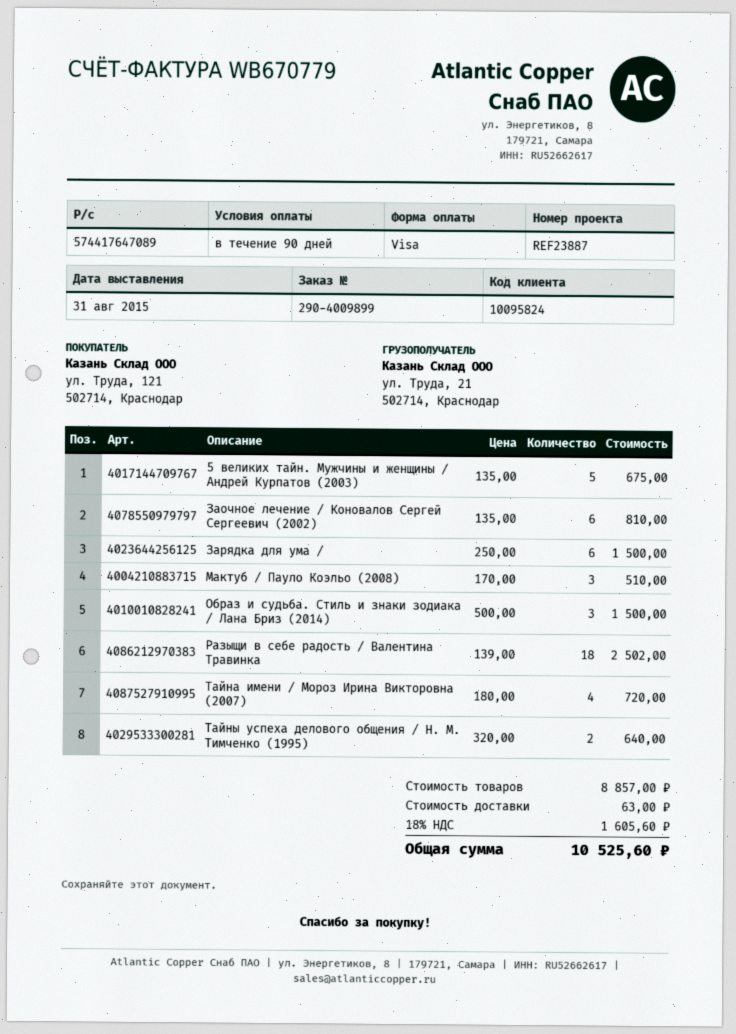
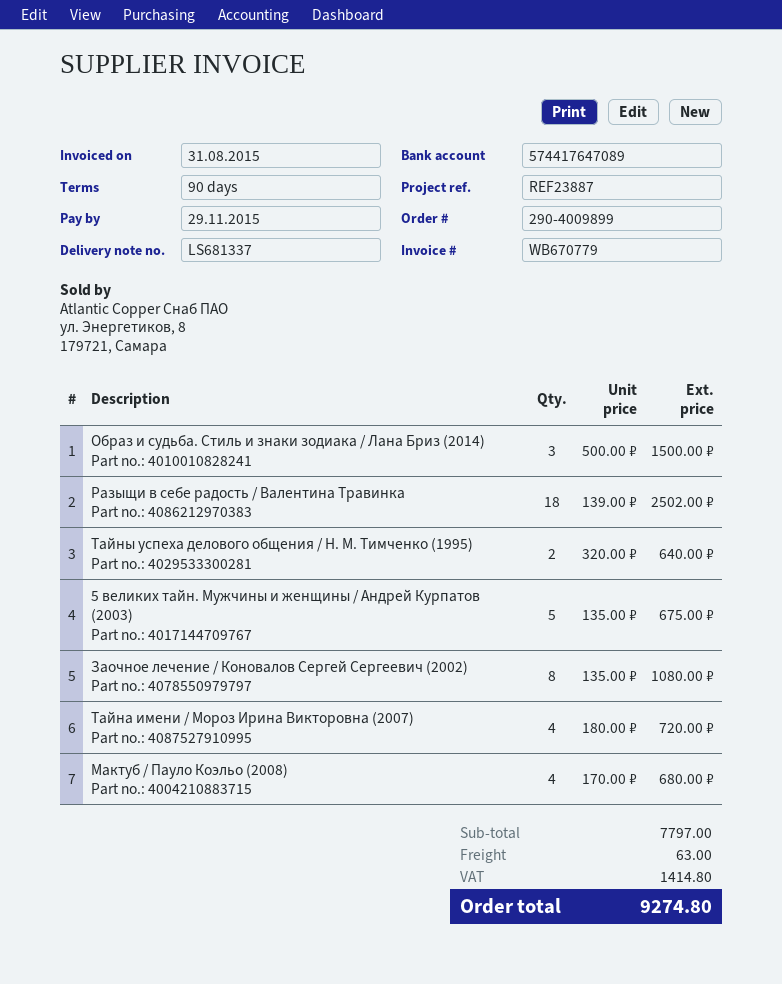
Заочное лечение / Коновалов Сергей Сергеевич (2002): 6 x 135.00 = 810.00 -> 8 x 135.00 = 1080.00
Зарядка для ума /: 6 x 250.00 = 1500.00 -> none
Мактуб / Пауло Коэльо (2008): 3 x 170.00 = 510.00 -> 4 x 170.00 = 680.00
subtotal: 8857.00 -> 7797.00
tax: 1605.60 -> 1414.80
total: 10525.60 -> 9274.80

